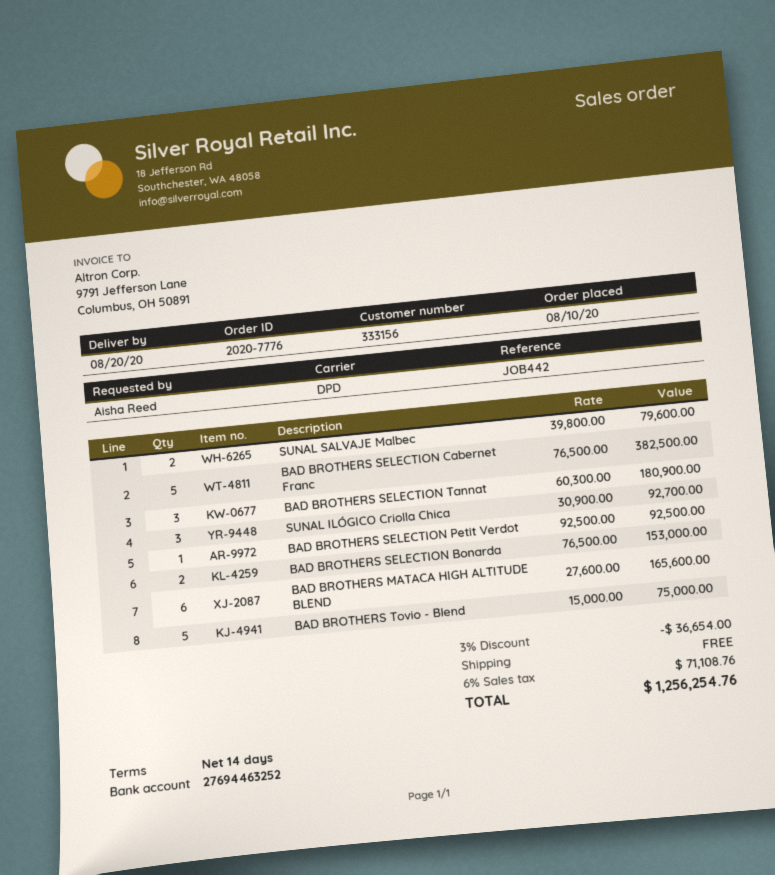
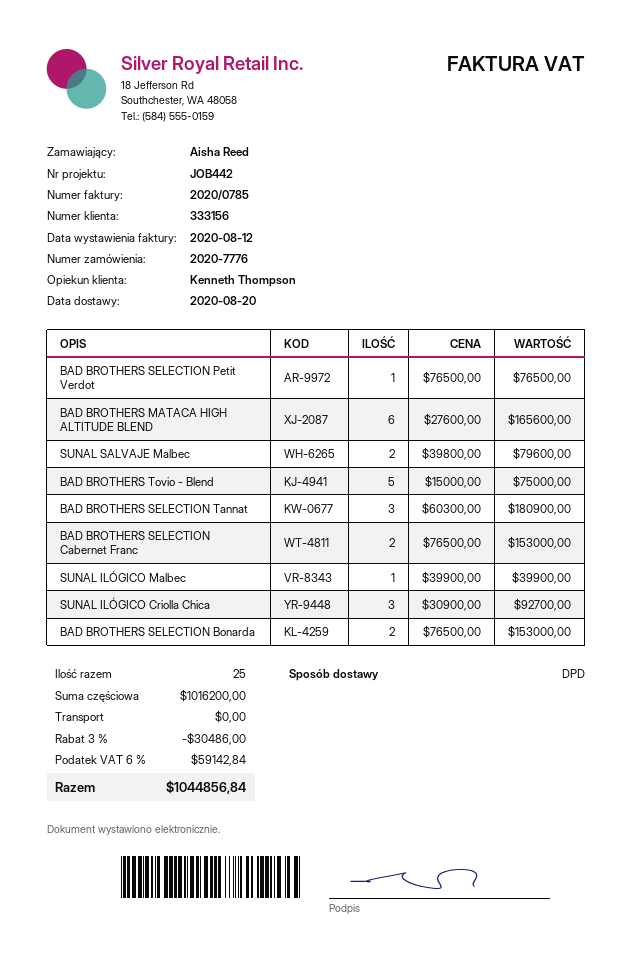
BAD BROTHERS SELECTION Cabernet Franc: 5 x 76500.00 = 382500.00 -> 2 x 76500.00 = 153000.00
BAD BROTHERS SELECTION Petit Verdot: 1 x 92500.00 = 92500.00 -> 1 x 76500.00 = 76500.00
SUNAL ILÓGICO Malbec: none -> 1 x 39900.00 = 39900.00
discount: 3% = 36654.00 -> 3% = 30486.00
tax: 6% = 71108.76 -> 6% = 59142.84
total: 1256254.76 -> 1044856.84

